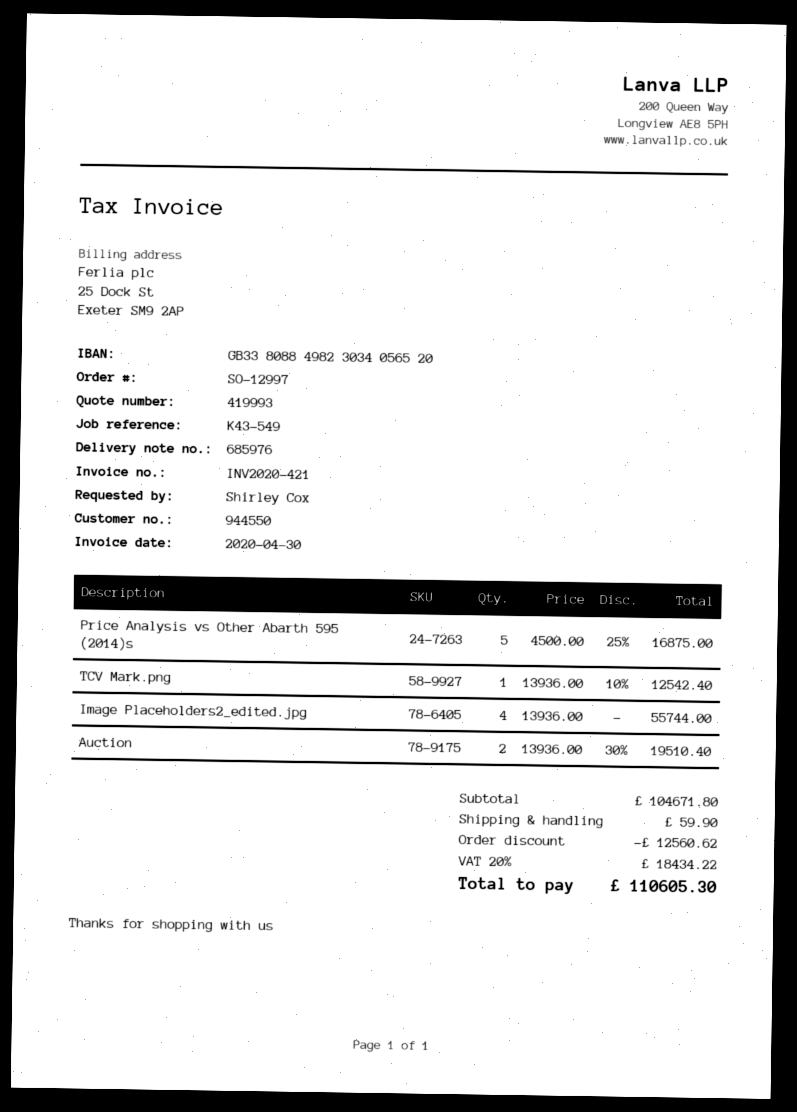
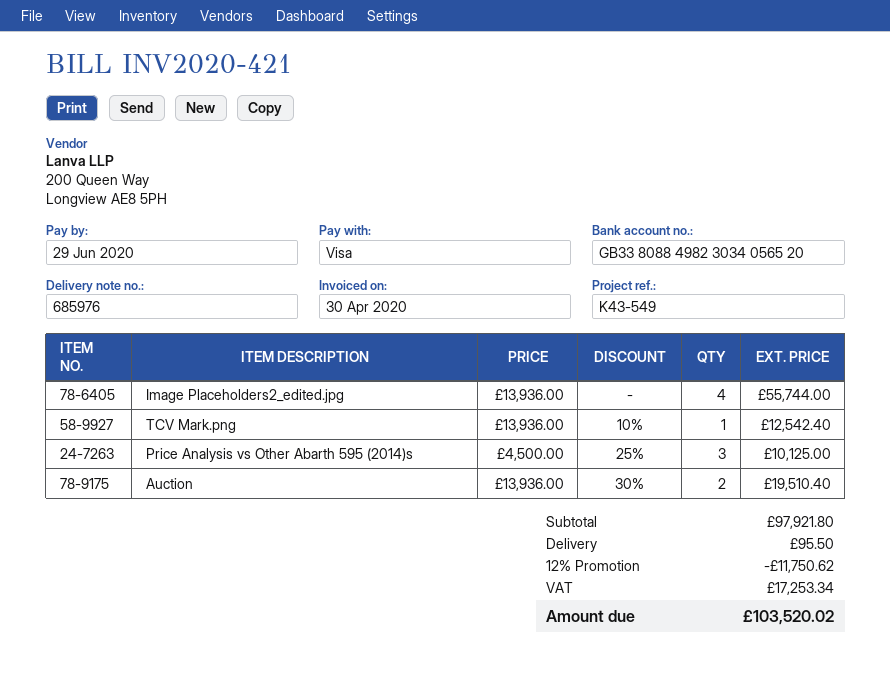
Price Analysis vs Other Abarth 595 (2014)s: 5 x 4500.00 - 25% = 16875.00 -> 3 x 4500.00 - 25% = 10125.00
subtotal: 104671.80 -> 97921.80
discount: 12560.62 -> 11750.62
shipping: 59.90 -> 95.50
tax: 18434.22 -> 17253.34
total: 110605.30 -> 103520.02

